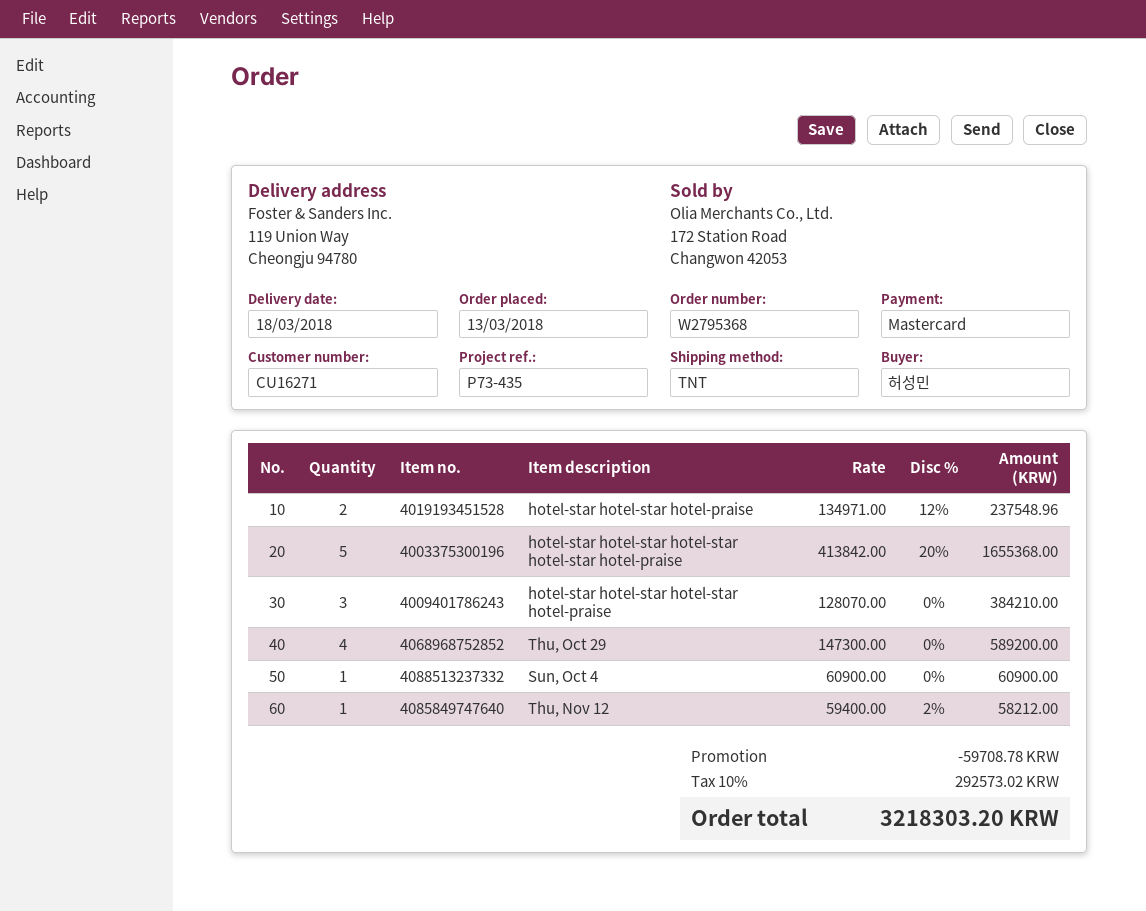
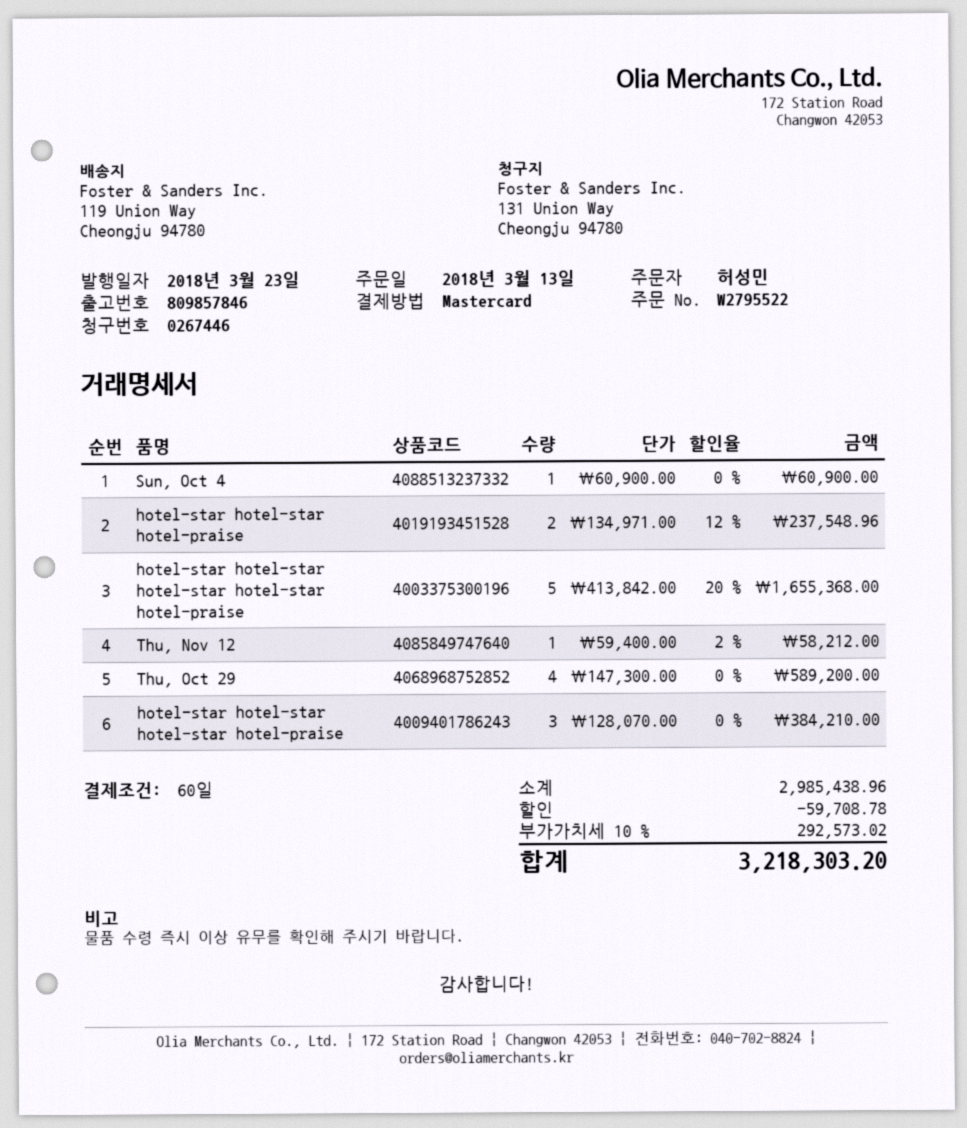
order number: W2795368 -> W2795522

